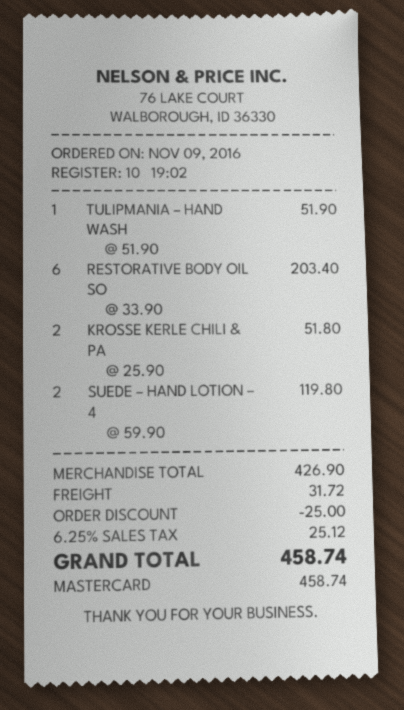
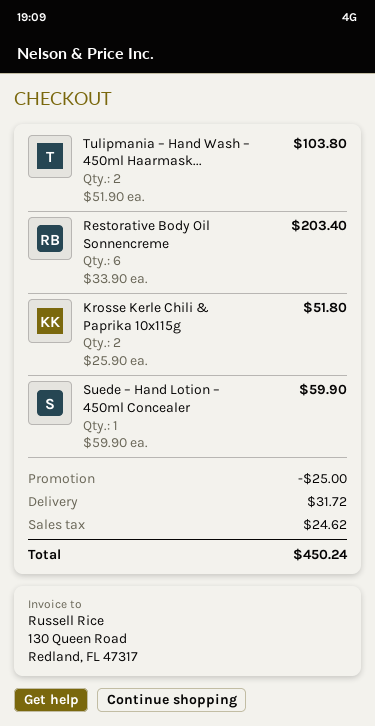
TULIPMANIA – HAND WASH: 1 x 51.90 = 51.90 -> 2 x 51.90 = 103.80
SUEDE – HAND LOTION – 4: 2 x 59.90 = 119.80 -> 1 x 59.90 = 59.90
tax: 25.12 -> 24.62
total: 458.74 -> 450.24

